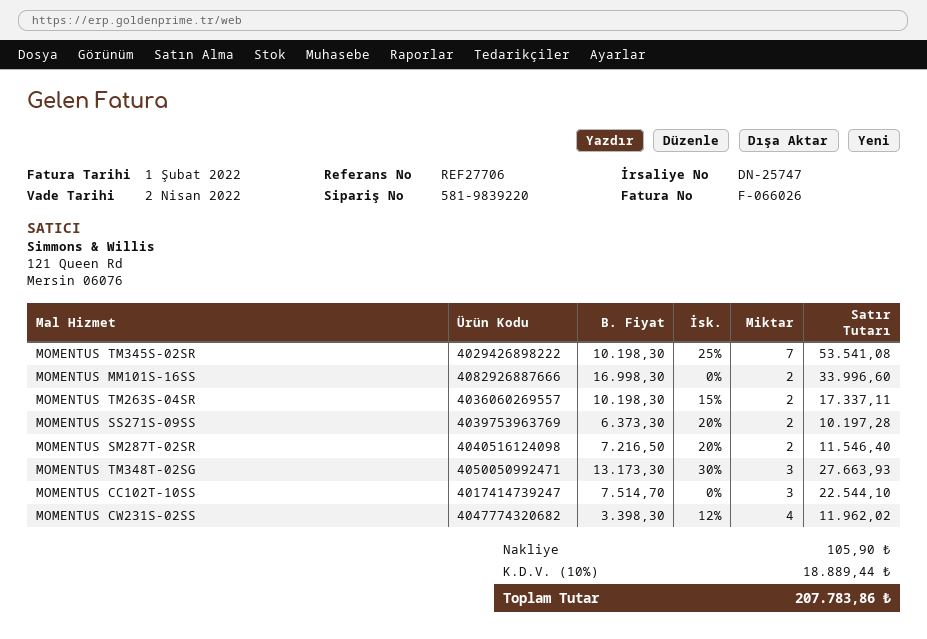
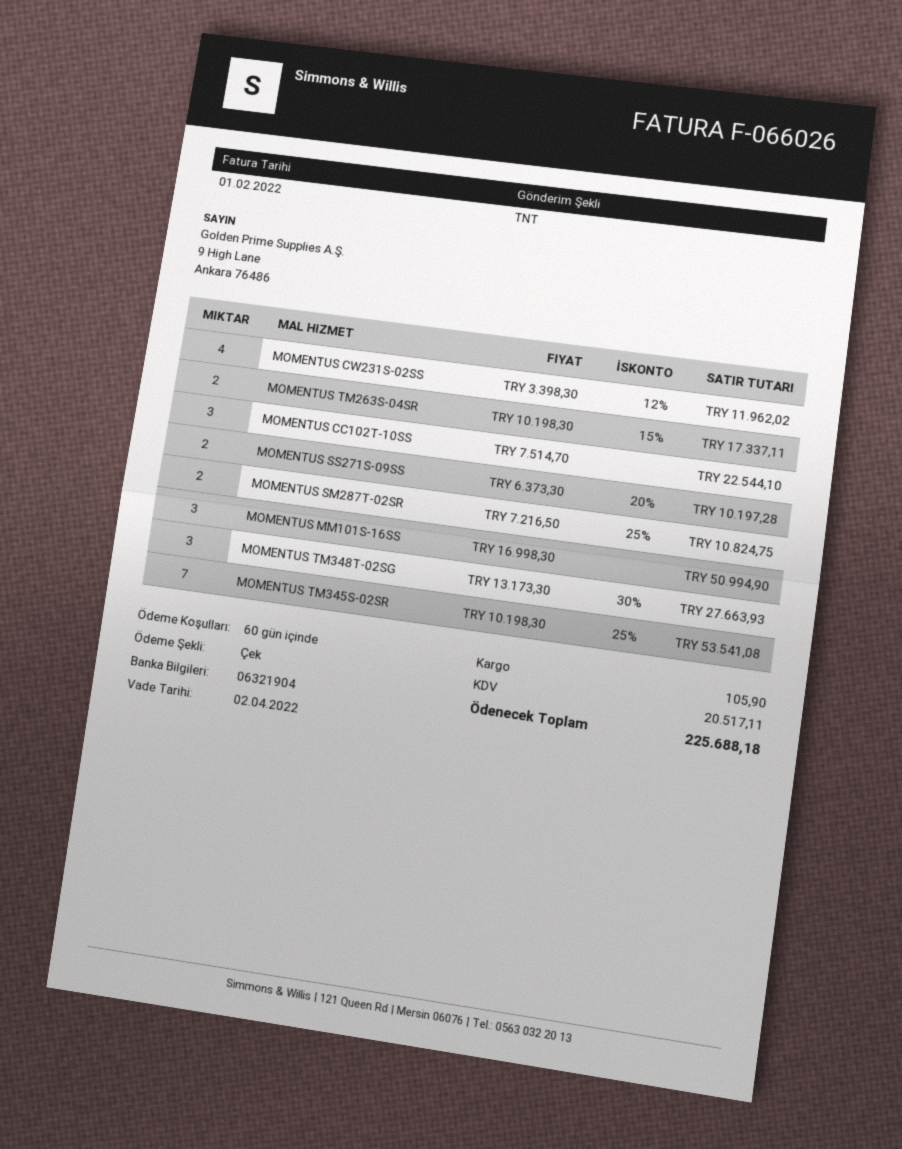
MOMENTUS MM101S-16SS: 2 x 16998.30 = 33996.60 -> 3 x 16998.30 = 50994.90
MOMENTUS SM287T-02SR: 2 x 7216.50 - 20% = 11546.40 -> 2 x 7216.50 - 25% = 10824.75
tax: 18889.44 -> 20517.11
total: 207783.86 -> 225688.18

